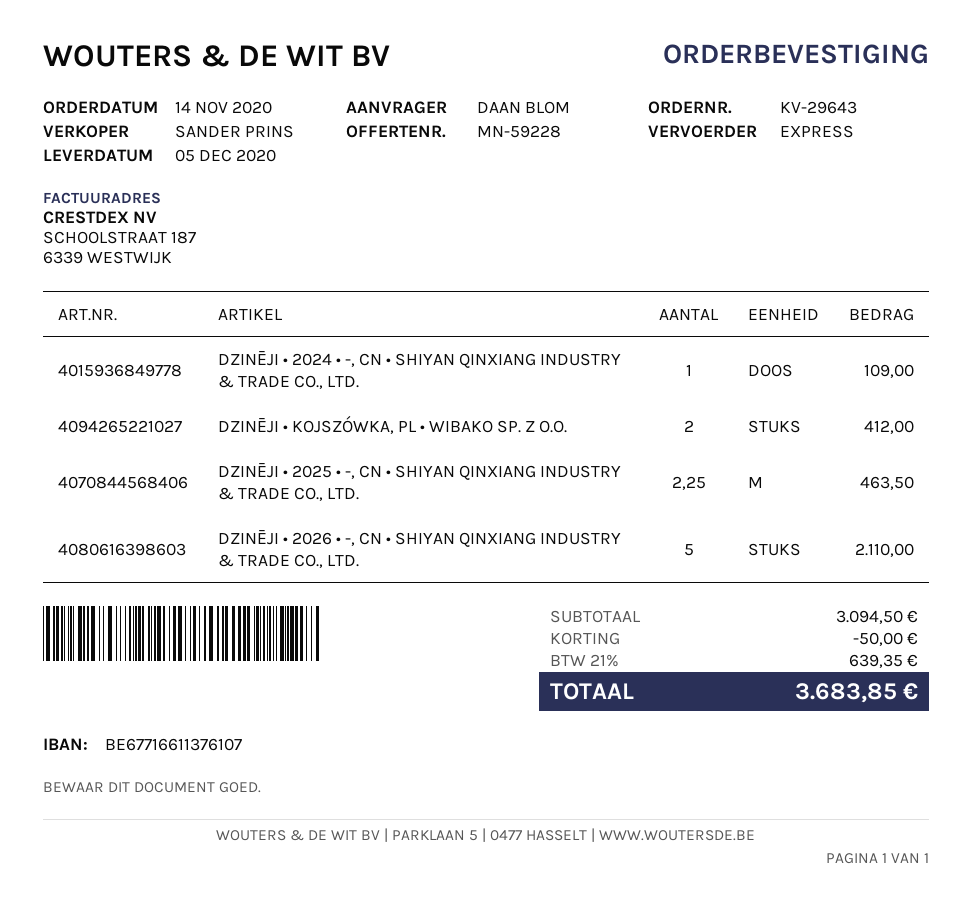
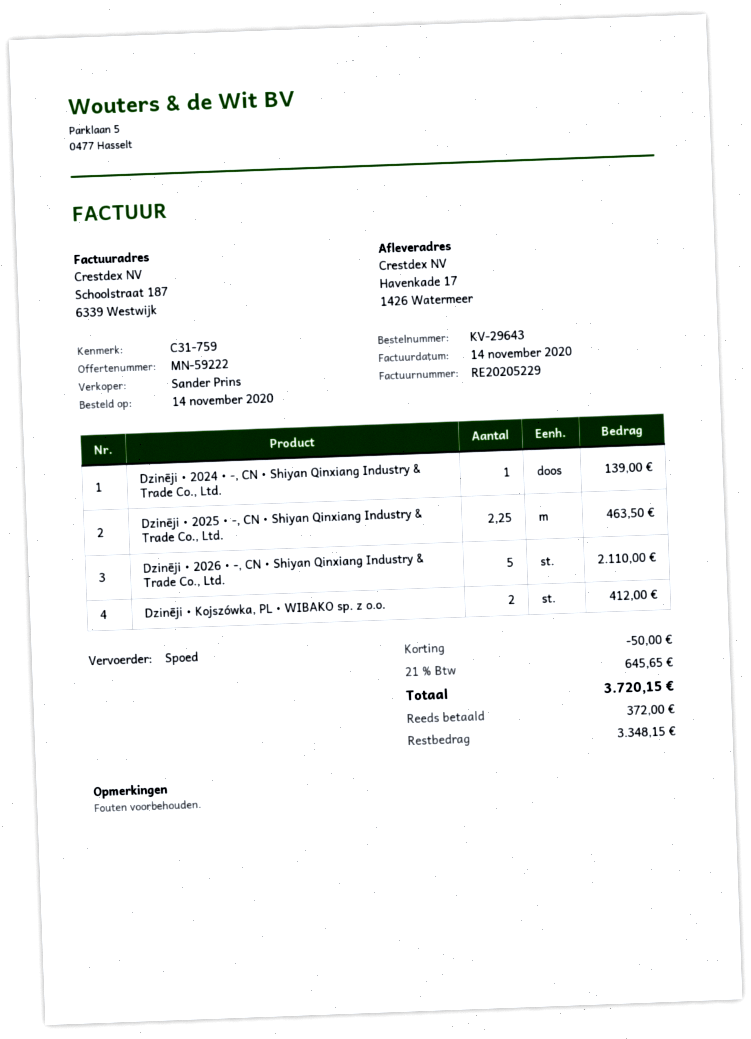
quote number: MN-59228 -> MN-59222
DZINĒJI • 2024 • -, CN • SHIYAN QINXIANG INDUSTRY & TRADE CO., LTD.: 1 for 109.00 -> 1 for 139.00
tax: 21% = 639.35 -> 21% = 645.65
total: 3683.85 -> 3720.15

